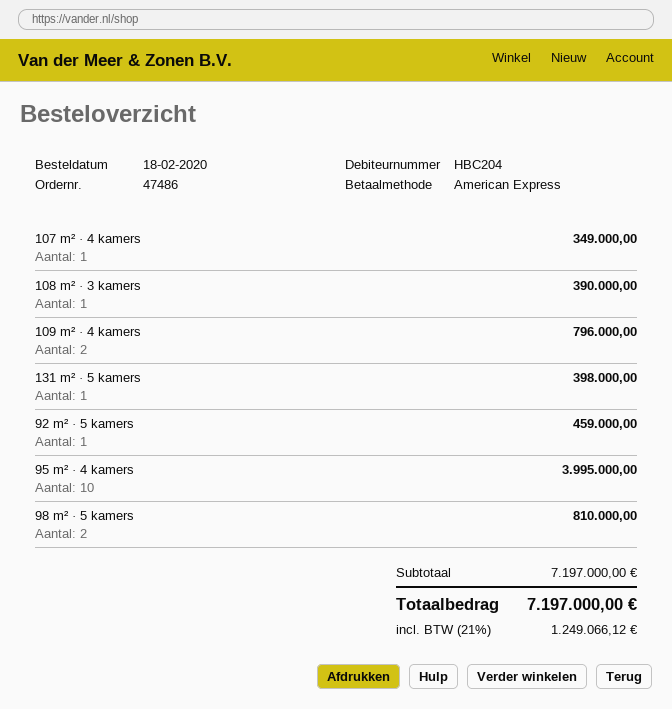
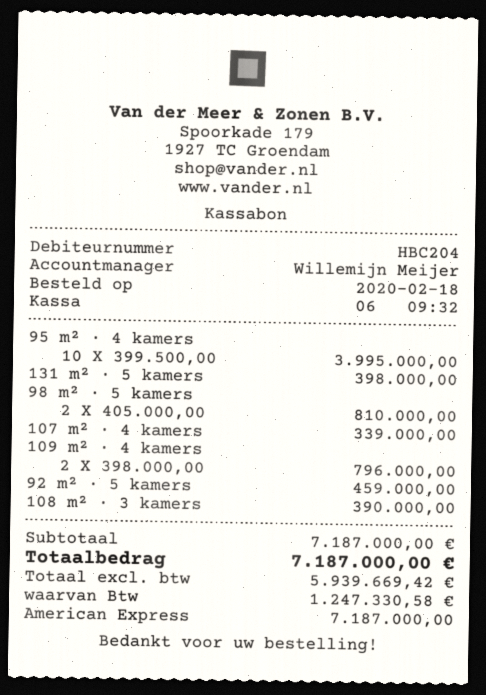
107 m² · 4 kamers: 1 for 349000.00 -> 1 for 339000.00
subtotal: 7197000.00 -> 7187000.00
tax: 1249066.12 -> 1247330.58
total: 7197000.00 -> 7187000.00

